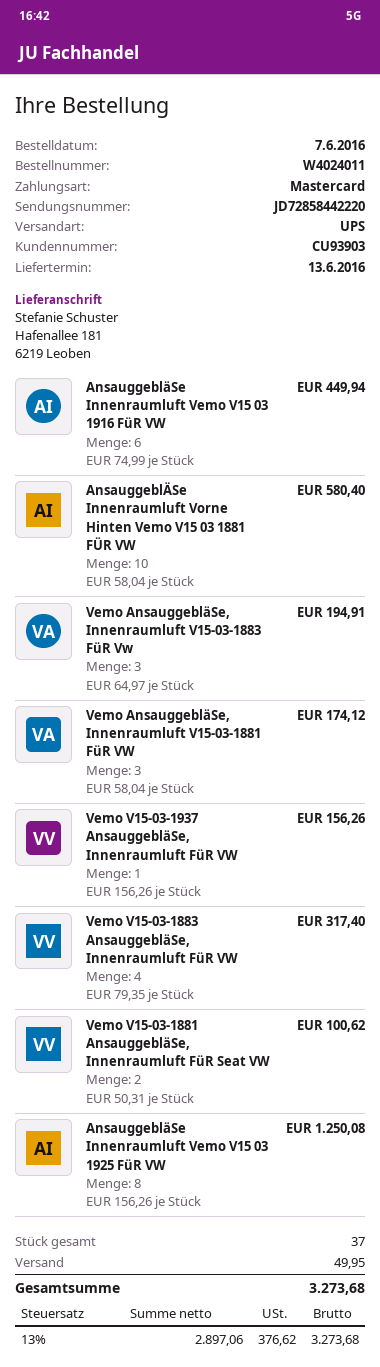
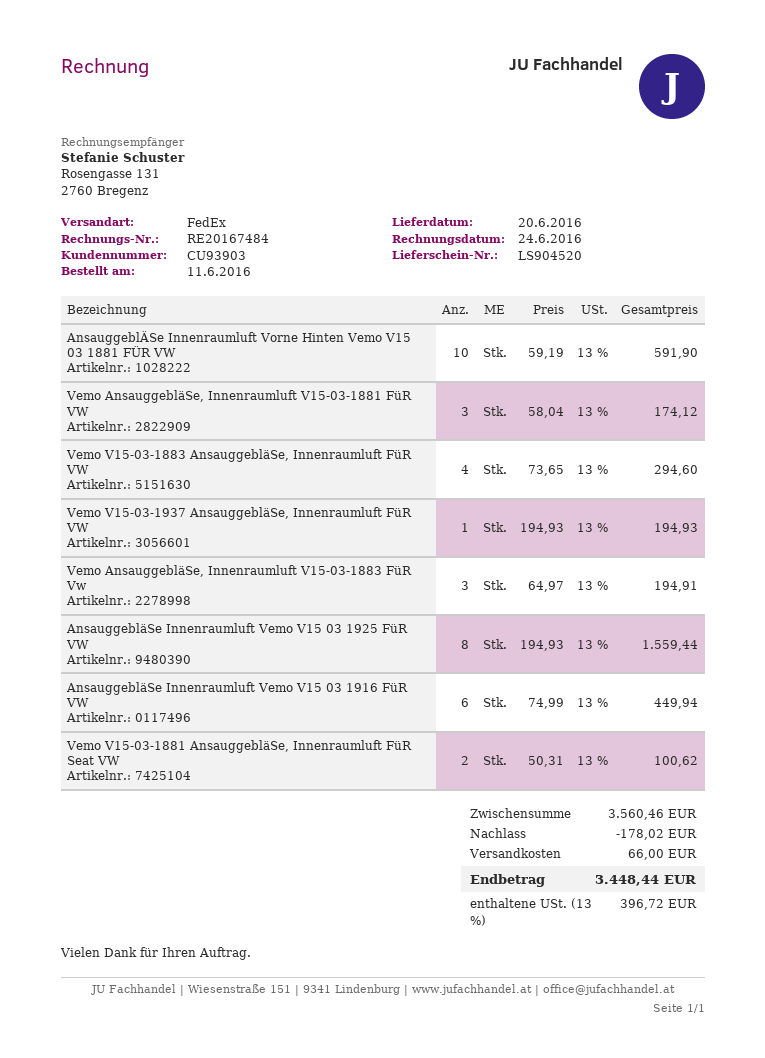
order date: 2016-06-07 -> 2016-06-11
delivery date: 2016-06-13 -> 2016-06-20
shipping method: UPS -> FedEx
AnsauggeblÄSe Innenraumluft Vorne Hinten Vemo V15 03 1881 FÜR VW: 10 x 58.04 = 580.40 -> 10 x 59.19 = 591.90
Vemo V15-03-1937 AnsauggebläSe, Innenraumluft FüR VW: 1 x 156.26 = 156.26 -> 1 x 194.93 = 194.93
Vemo V15-03-1883 AnsauggebläSe, Innenraumluft FüR VW: 4 x 79.35 = 317.40 -> 4 x 73.65 = 294.60
AnsauggebläSe Innenraumluft Vemo V15 03 1925 FüR VW: 8 x 156.26 = 1250.08 -> 8 x 194.93 = 1559.44
discount: none -> 178.02
shipping: 49.95 -> 66.00
tax: 13% = 376.62 -> 13% = 396.72
total: 3273.68 -> 3448.44

